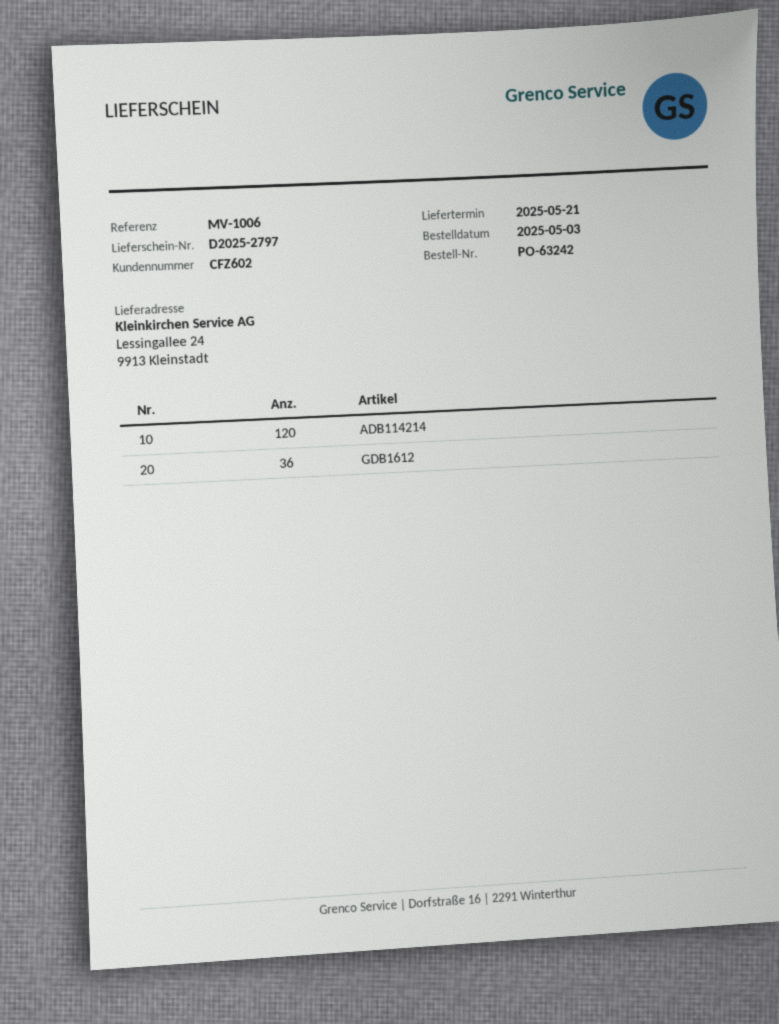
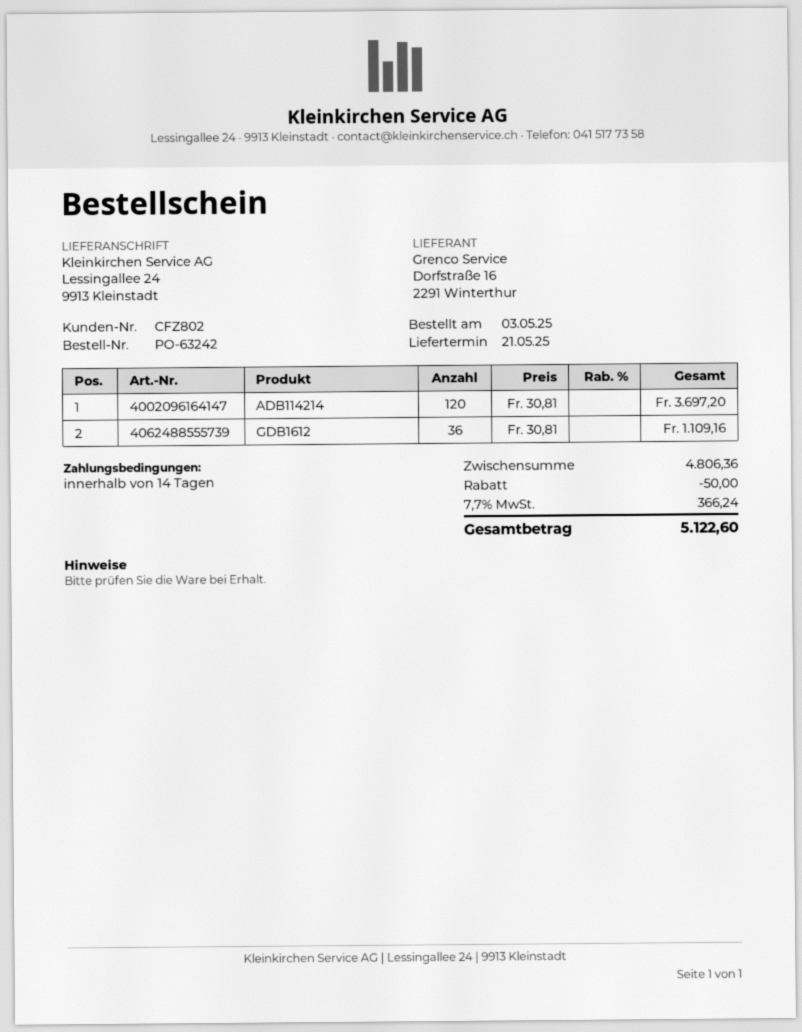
customer number: CFZ602 -> CFZ802

